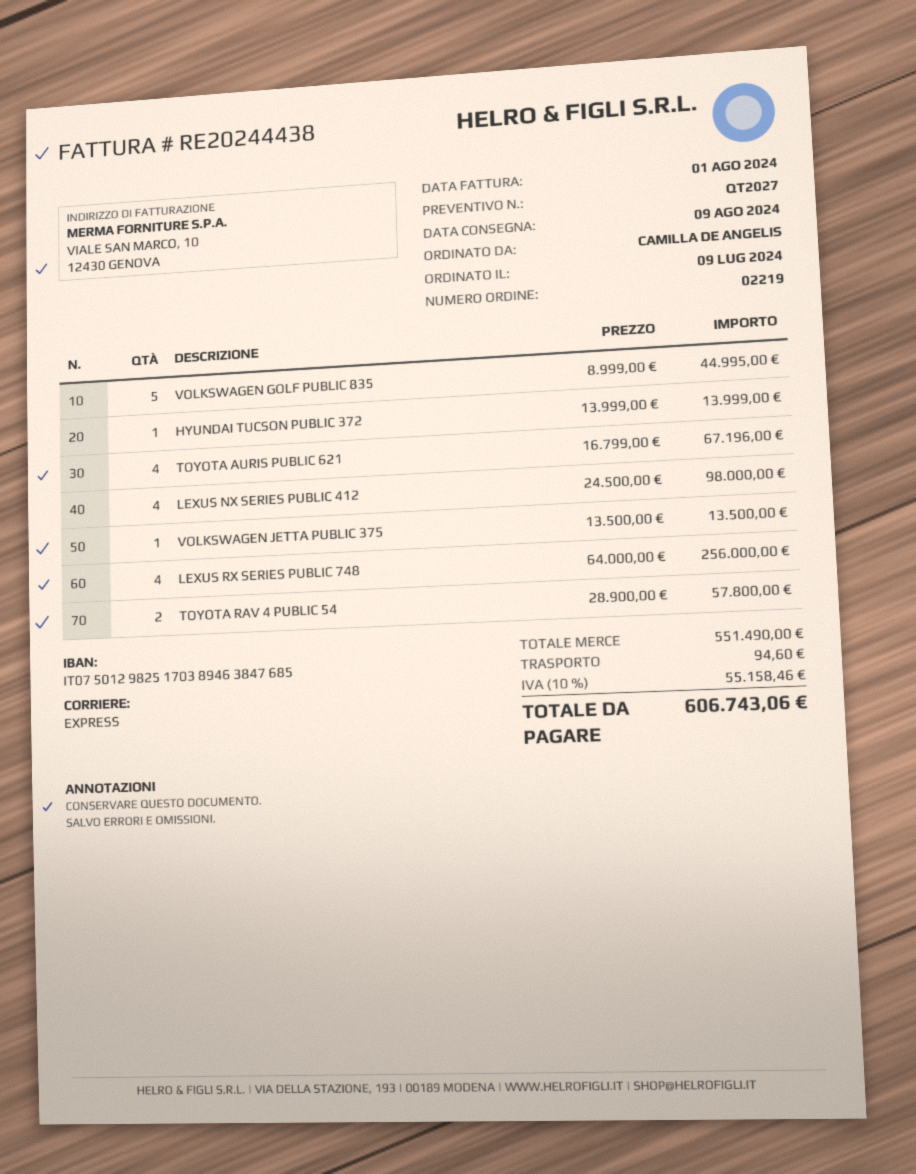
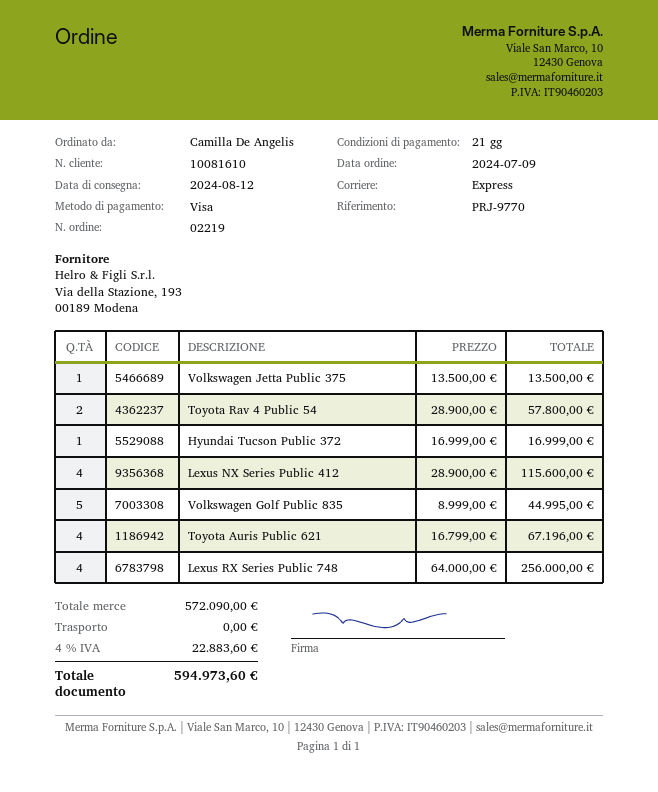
delivery date: 2024-08-09 -> 2024-08-12
HYUNDAI TUCSON PUBLIC 372: 1 x 13999.00 = 13999.00 -> 1 x 16999.00 = 16999.00
LEXUS NX SERIES PUBLIC 412: 4 x 24500.00 = 98000.00 -> 4 x 28900.00 = 115600.00
subtotal: 551490.00 -> 572090.00
shipping: 94.60 -> 0.00
tax: 10% = 55158.46 -> 4% = 22883.60
total: 606743.06 -> 594973.60

